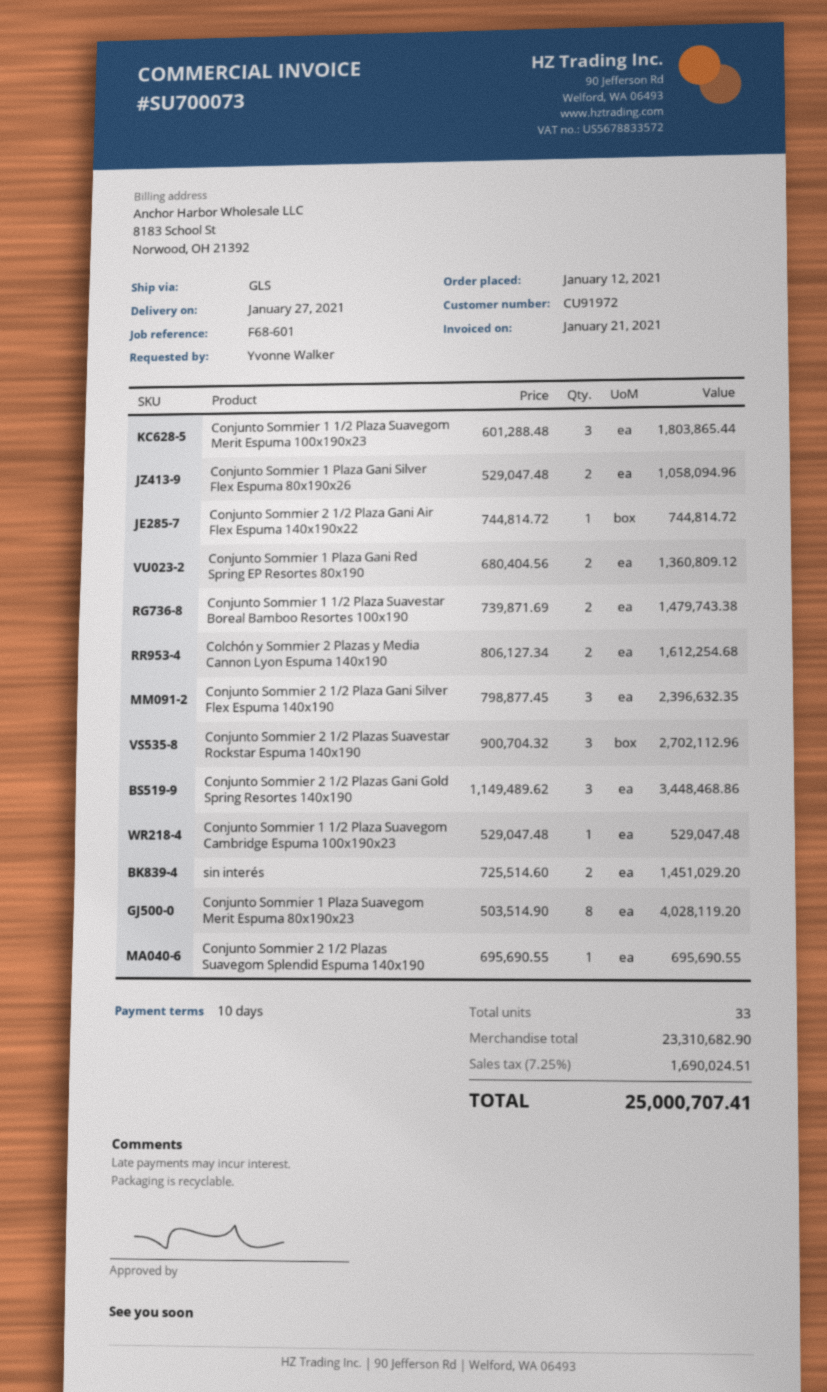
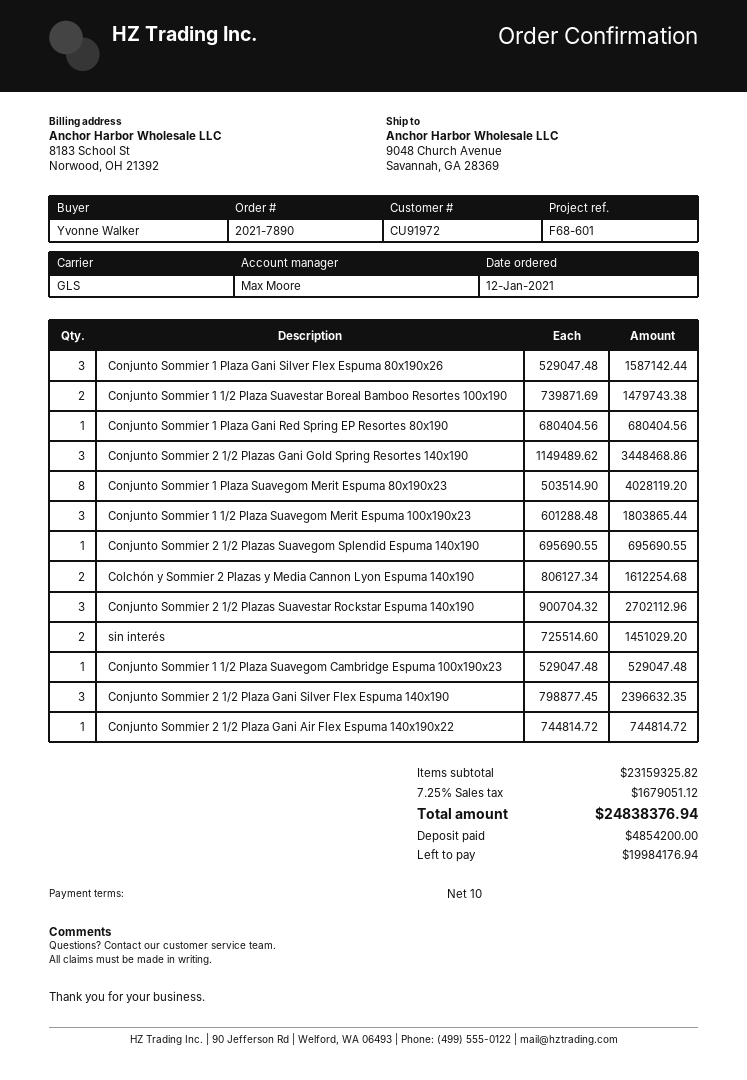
Conjunto Sommier 1 Plaza Gani Silver Flex Espuma 80x190x26: 2 x 529047.48 = 1058094.96 -> 3 x 529047.48 = 1587142.44
Conjunto Sommier 1 Plaza Gani Red Spring EP Resortes 80x190: 2 x 680404.56 = 1360809.12 -> 1 x 680404.56 = 680404.56
subtotal: 23310682.90 -> 23159325.82
tax: 7.25% = 1690024.51 -> 7.25% = 1679051.12
total: 25000707.41 -> 24838376.94

